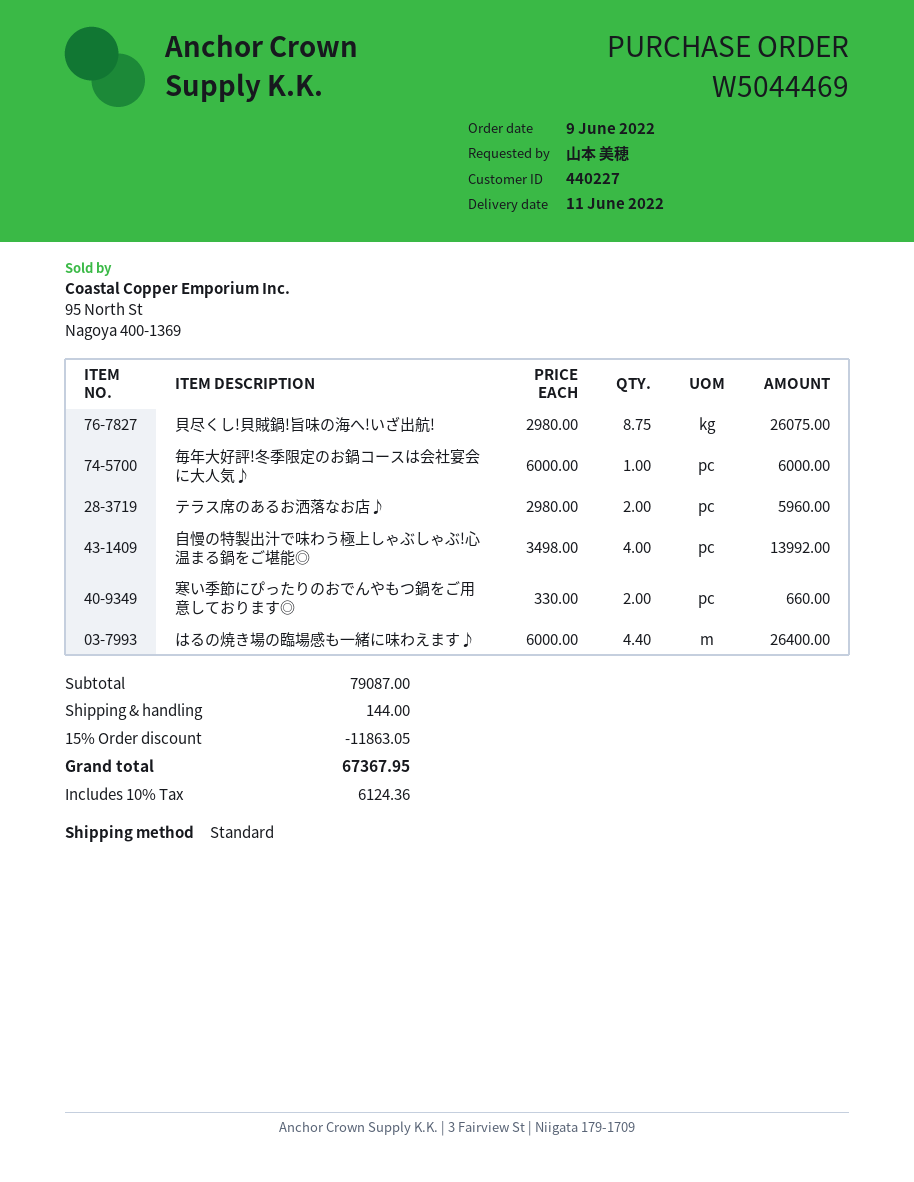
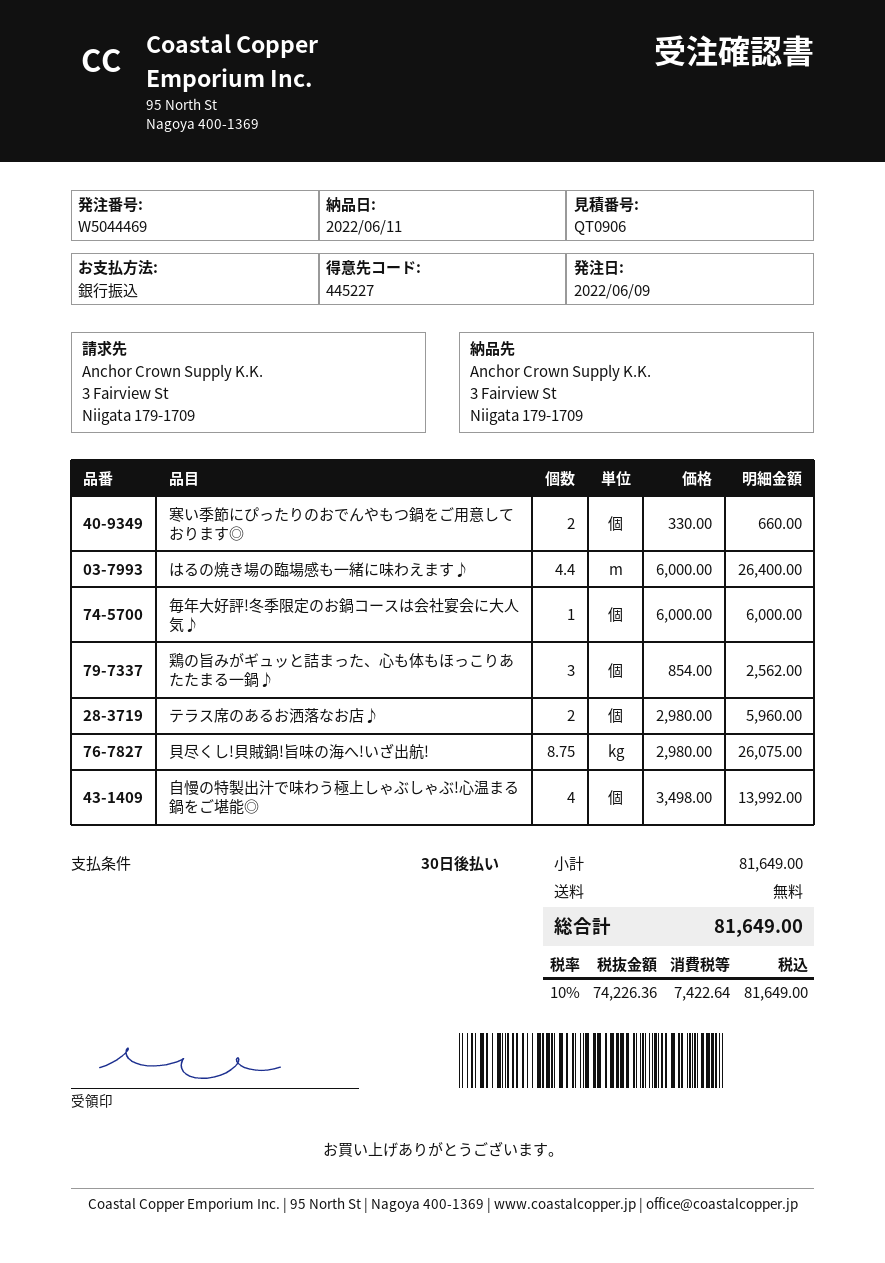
customer number: 440227 -> 445227
鶏の旨みがギュッと詰まった、心も体もほっこりあたたまる一鍋♪: none -> 3 x 854.00 = 2562.00
subtotal: 79087.00 -> 81649.00
discount: 15% = 11863.05 -> none
shipping: 144.00 -> 0.00
tax: 10% = 6124.36 -> 10% = 7422.64
total: 67367.95 -> 81649.00

